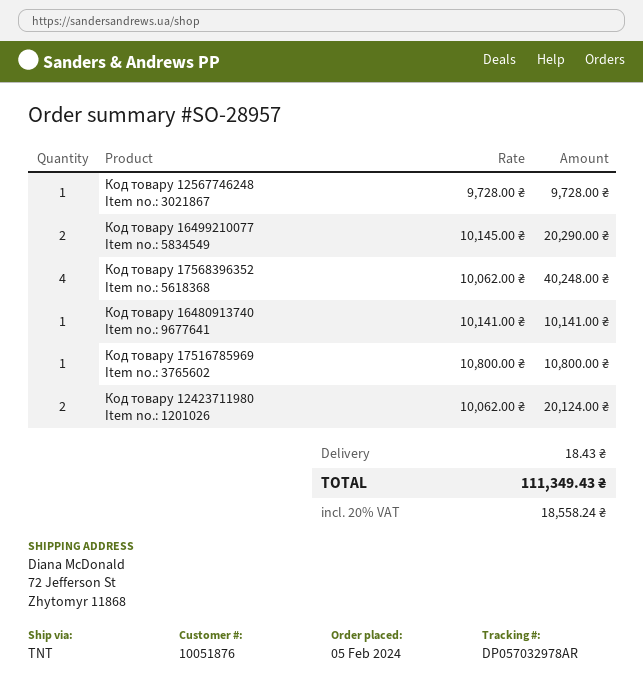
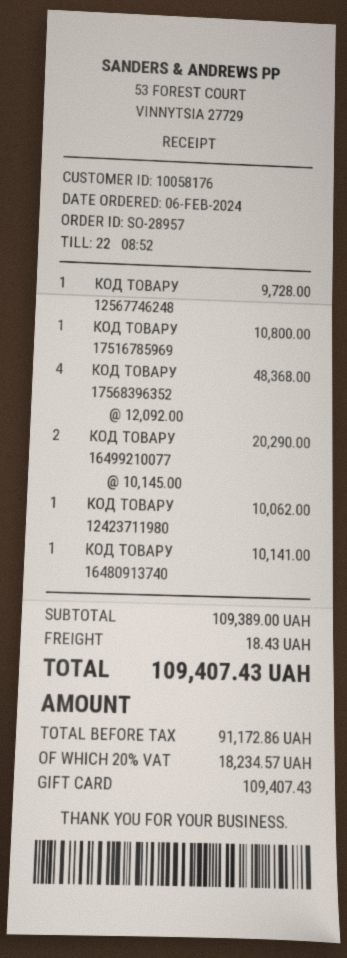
order date: 2024-02-05 -> 2024-02-06
customer number: 10051876 -> 10058176
Код товару 17568396352: 4 x 10062.00 = 40248.00 -> 4 x 12092.00 = 48368.00
Код товару 12423711980: 2 x 10062.00 = 20124.00 -> 1 x 10062.00 = 10062.00
tax: 20% = 18558.24 -> 20% = 18234.57
total: 111349.43 -> 109407.43

